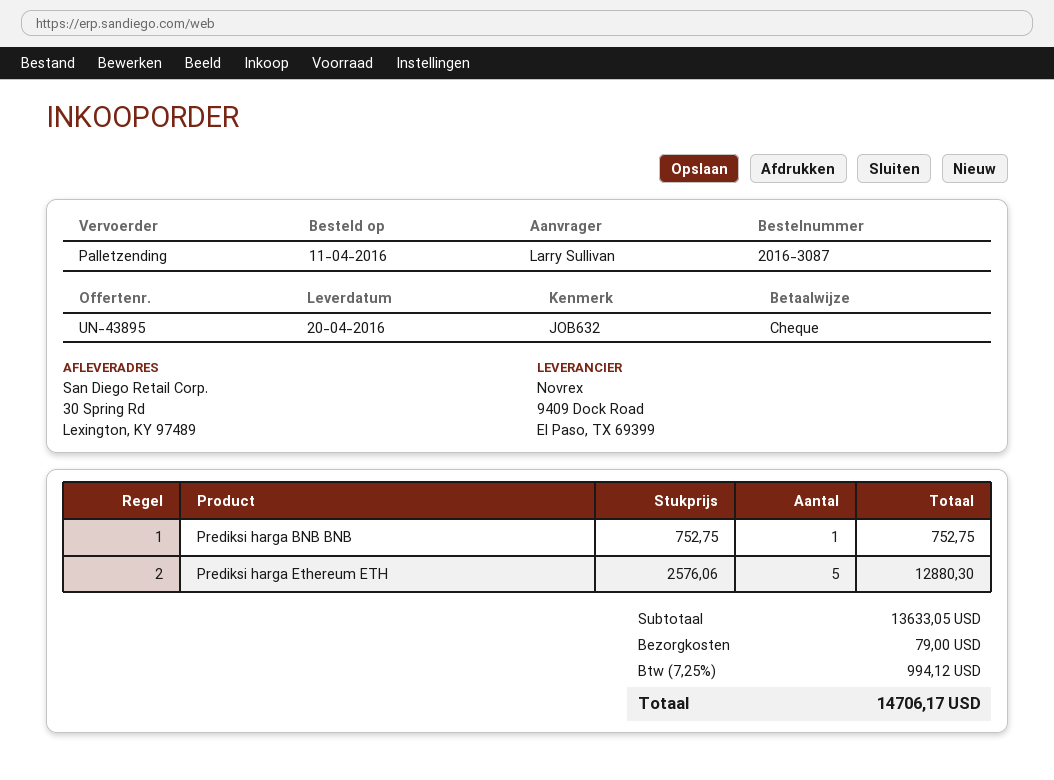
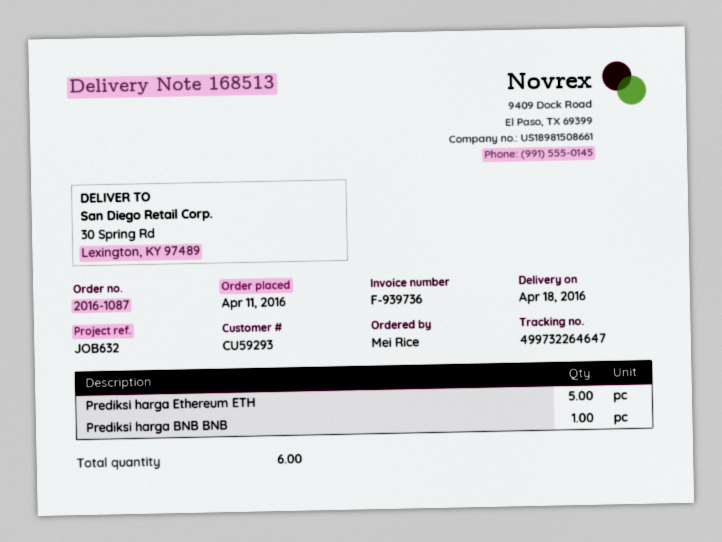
order number: 2016-3087 -> 2016-1087
delivery date: 2016-04-20 -> 2016-04-18
ordered by: Larry Sullivan -> Mei Rice

